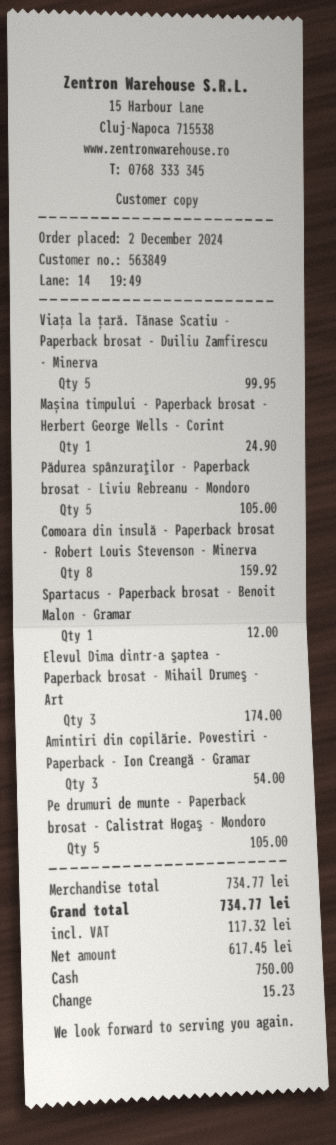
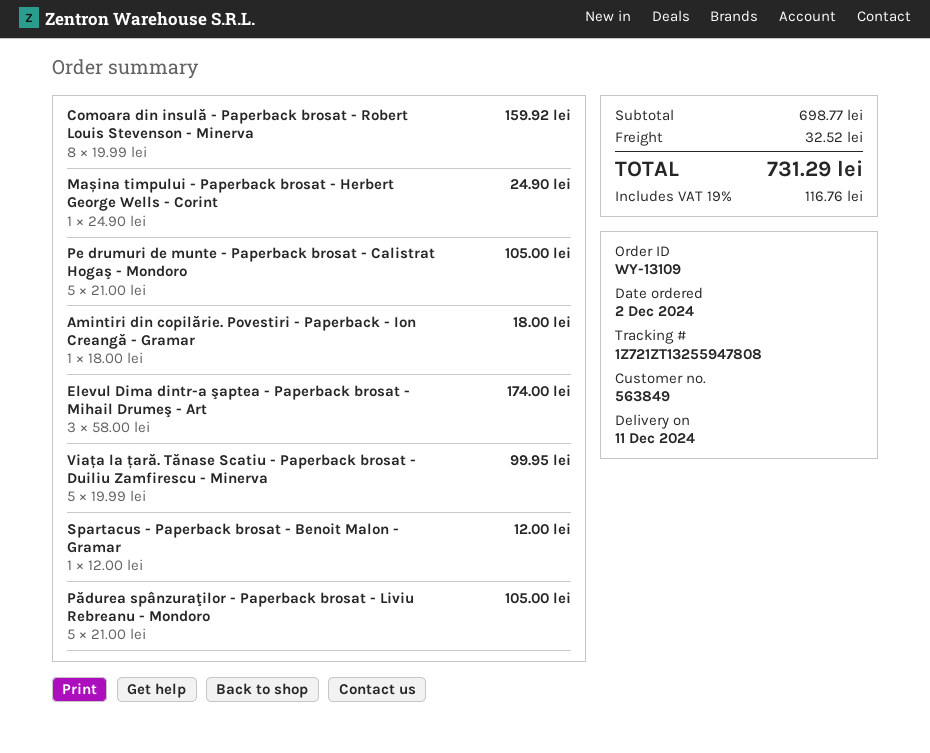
Amintiri din copilărie. Povestiri - Paperback - Ion Creangă - Gramar: 3 for 54.00 -> 1 for 18.00
subtotal: 734.77 -> 698.77
shipping: none -> 32.52
tax: 117.32 -> 116.76
total: 734.77 -> 731.29

